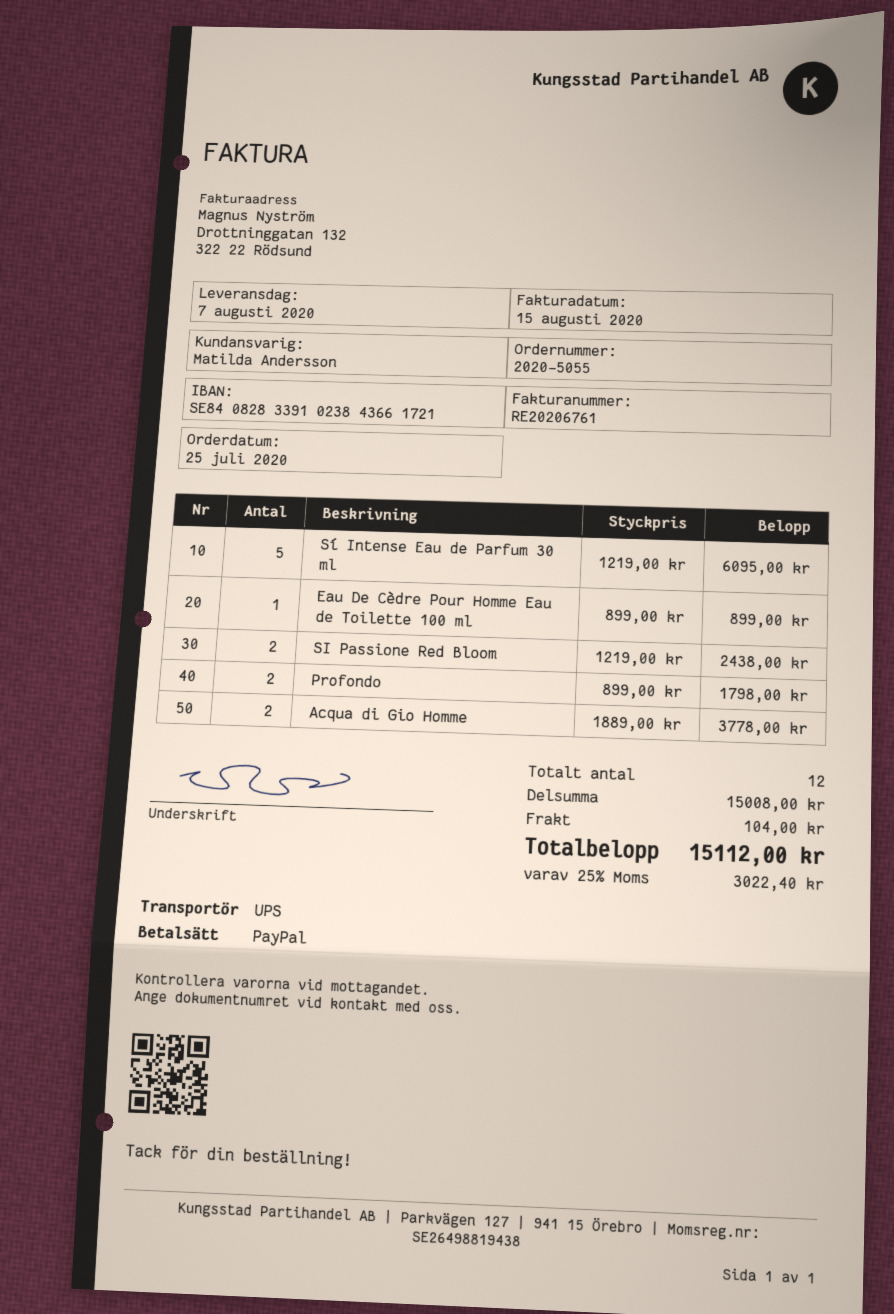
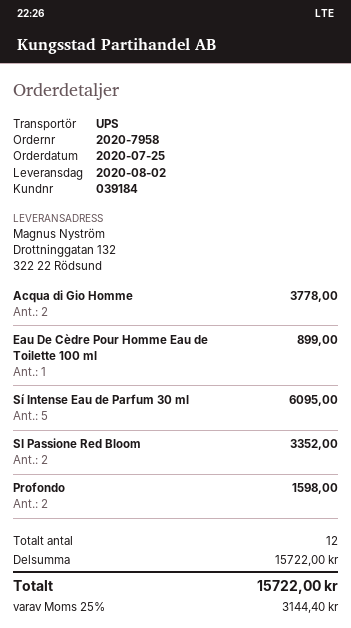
order number: 2020-5055 -> 2020-7958
delivery date: 2020-08-07 -> 2020-08-02
SI Passione Red Bloom: 2 for 2438.00 -> 2 for 3352.00
Profondo: 2 for 1798.00 -> 2 for 1598.00
subtotal: 15008.00 -> 15722.00
shipping: 104.00 -> none
tax: 25% = 3022.40 -> 25% = 3144.40
total: 15112.00 -> 15722.00

